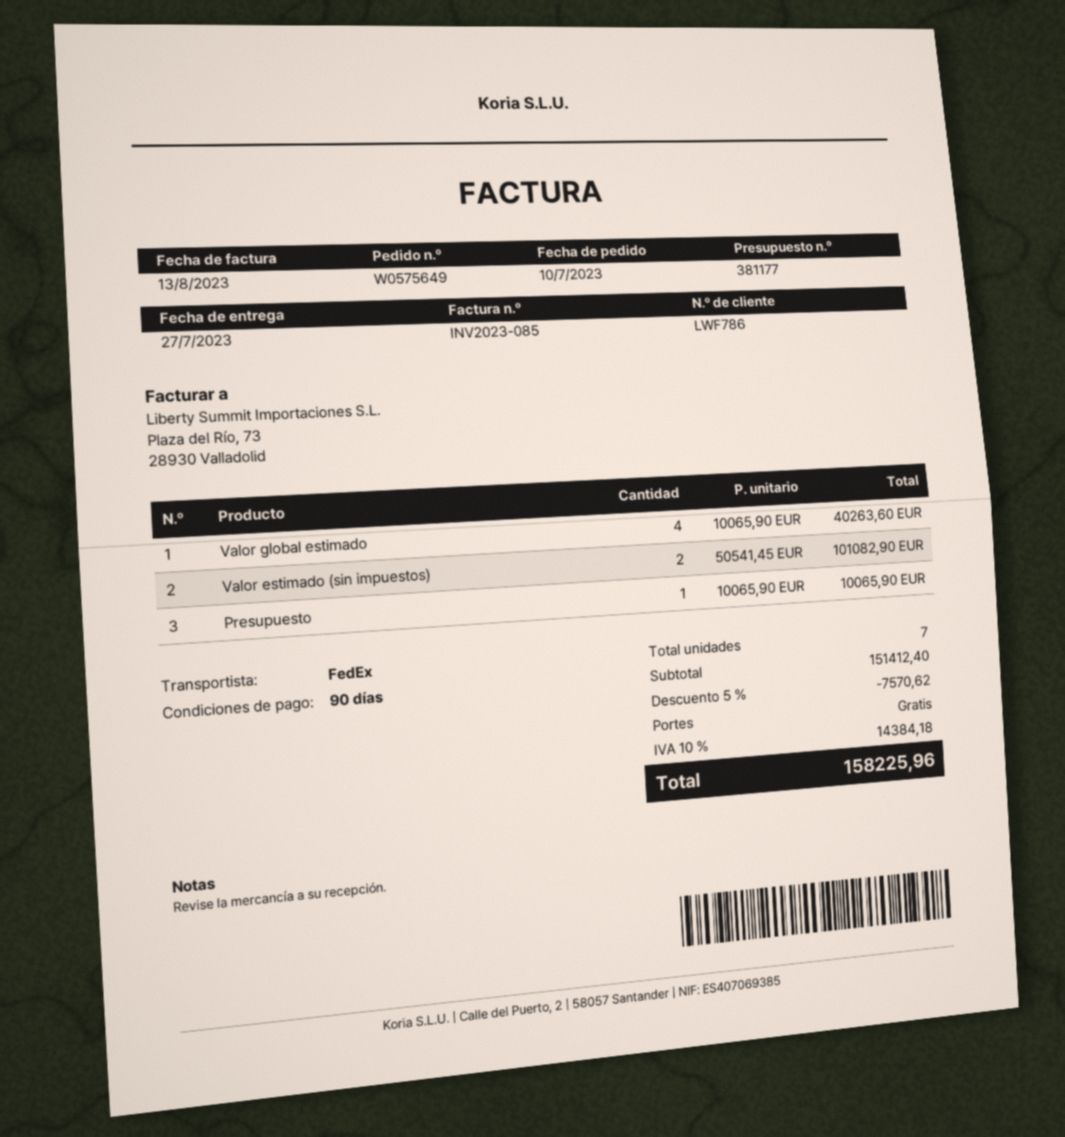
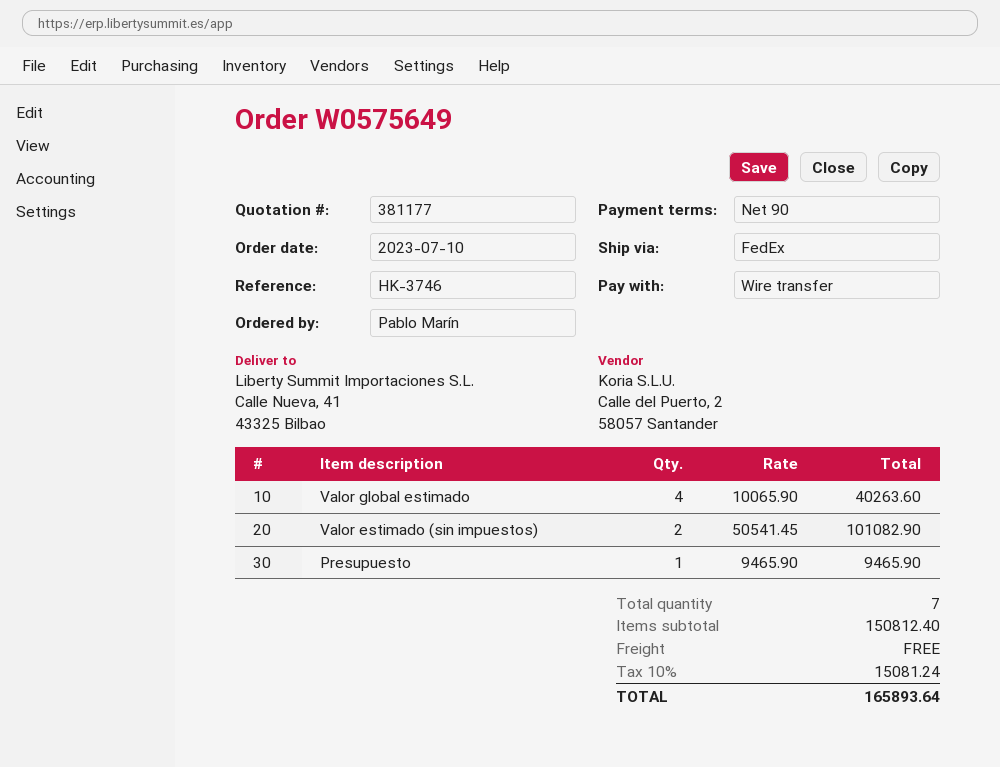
Presupuesto: 1 x 10065.90 = 10065.90 -> 1 x 9465.90 = 9465.90
subtotal: 151412.40 -> 150812.40
discount: 5% = 7570.62 -> none
tax: 10% = 14384.18 -> 10% = 15081.24
total: 158225.96 -> 165893.64

